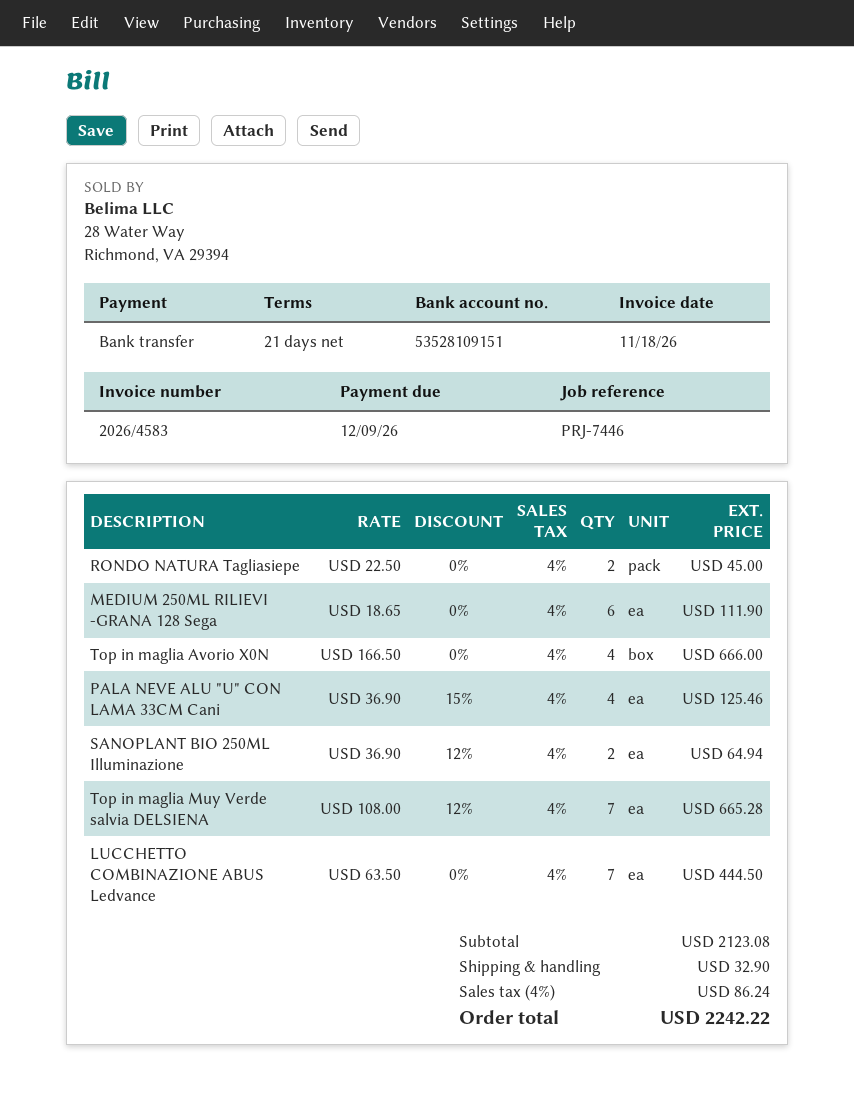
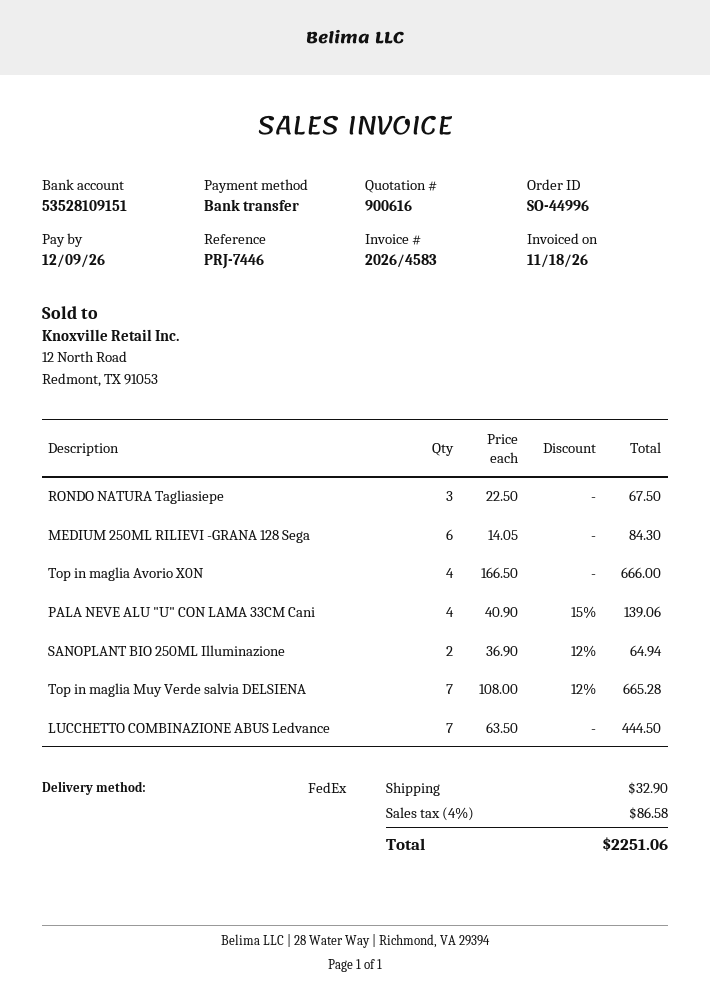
RONDO NATURA Tagliasiepe: 2 x 22.50 = 45.00 -> 3 x 22.50 = 67.50
MEDIUM 250ML RILIEVI -GRANA 128 Sega: 6 x 18.65 = 111.90 -> 6 x 14.05 = 84.30
PALA NEVE ALU "U" CON LAMA 33CM Cani: 4 x 36.90 - 15% = 125.46 -> 4 x 40.90 - 15% = 139.06
tax: 4% = 86.24 -> 4% = 86.58
total: 2242.22 -> 2251.06

